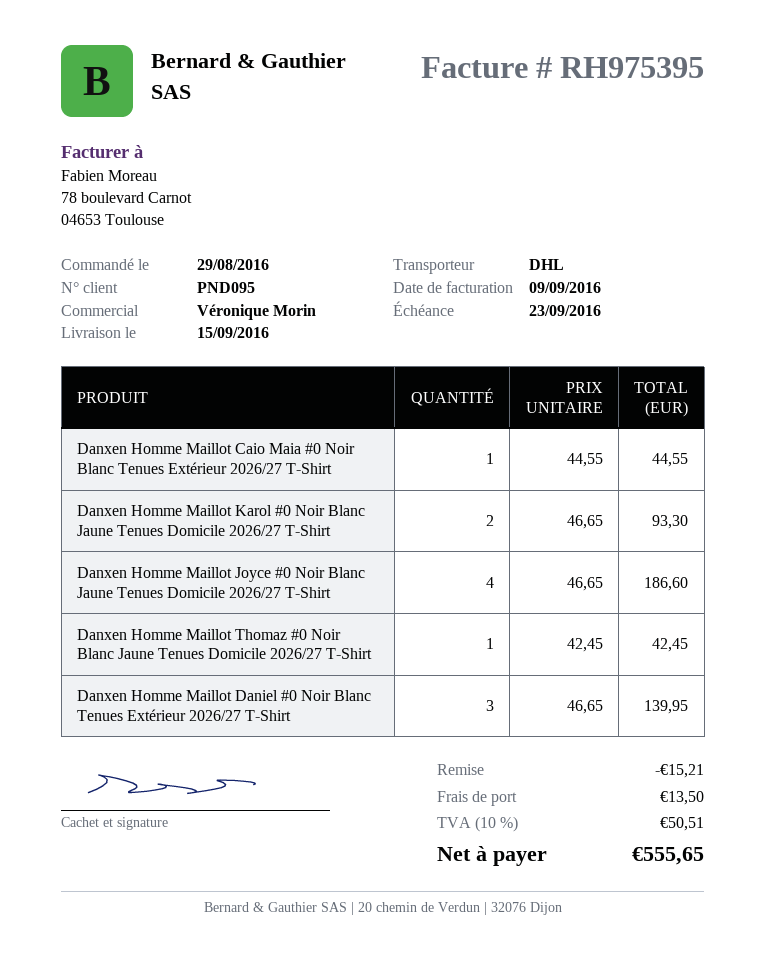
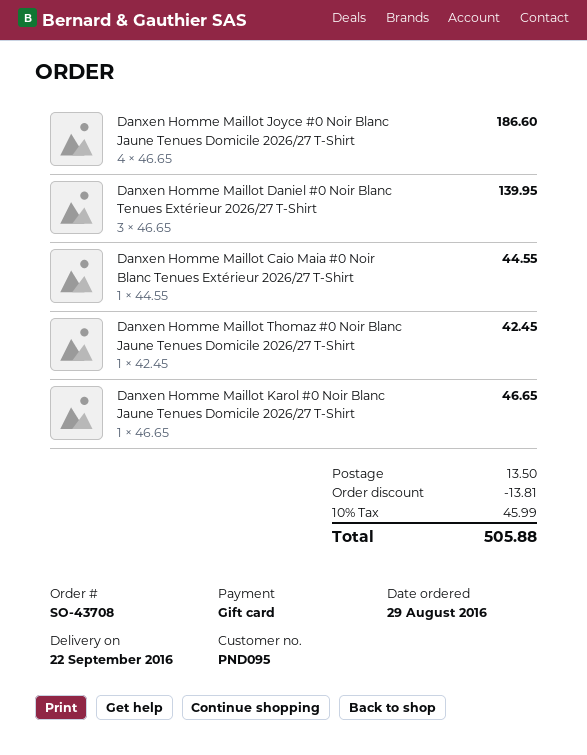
delivery date: 2016-09-15 -> 2016-09-22
Danxen Homme Maillot Karol #0 Noir Blanc Jaune Tenues Domicile 2026/27 T-Shirt: 2 x 46.65 = 93.30 -> 1 x 46.65 = 46.65
discount: 15.21 -> 13.81
tax: 10% = 50.51 -> 10% = 45.99
total: 555.65 -> 505.88

